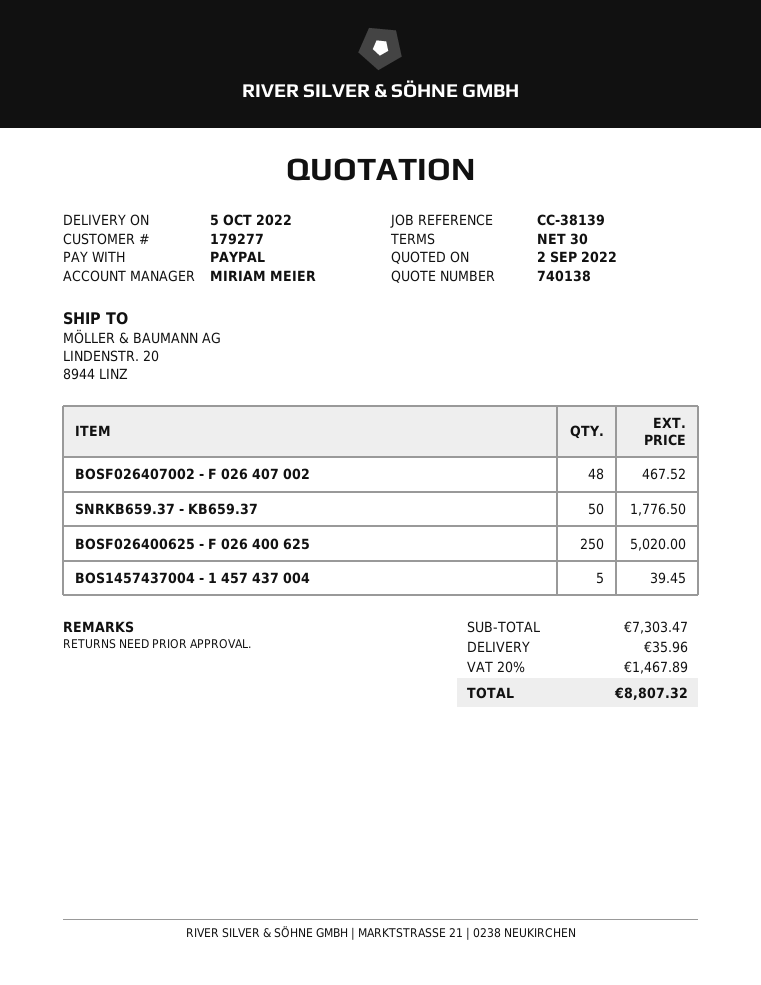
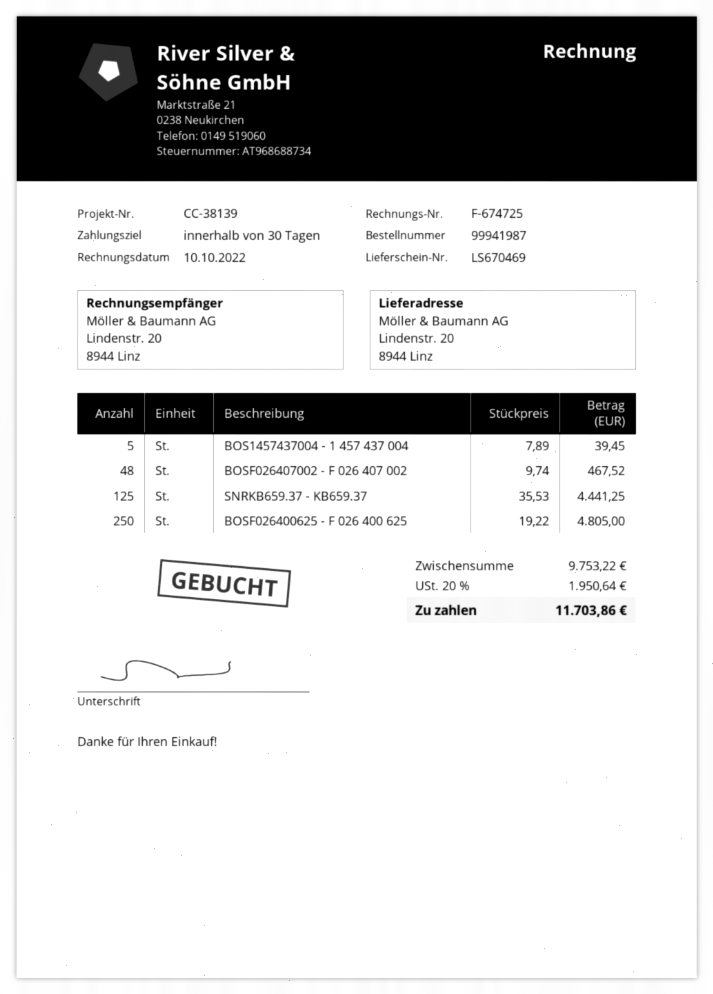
SNRKB659.37 - KB659.37: 50 for 1776.50 -> 125 for 4441.25
BOSF026400625 - F 026 400 625: 250 for 5020.00 -> 250 for 4805.00
subtotal: 7303.47 -> 9753.22
shipping: 35.96 -> none
tax: 20% = 1467.89 -> 20% = 1950.64
total: 8807.32 -> 11703.86

